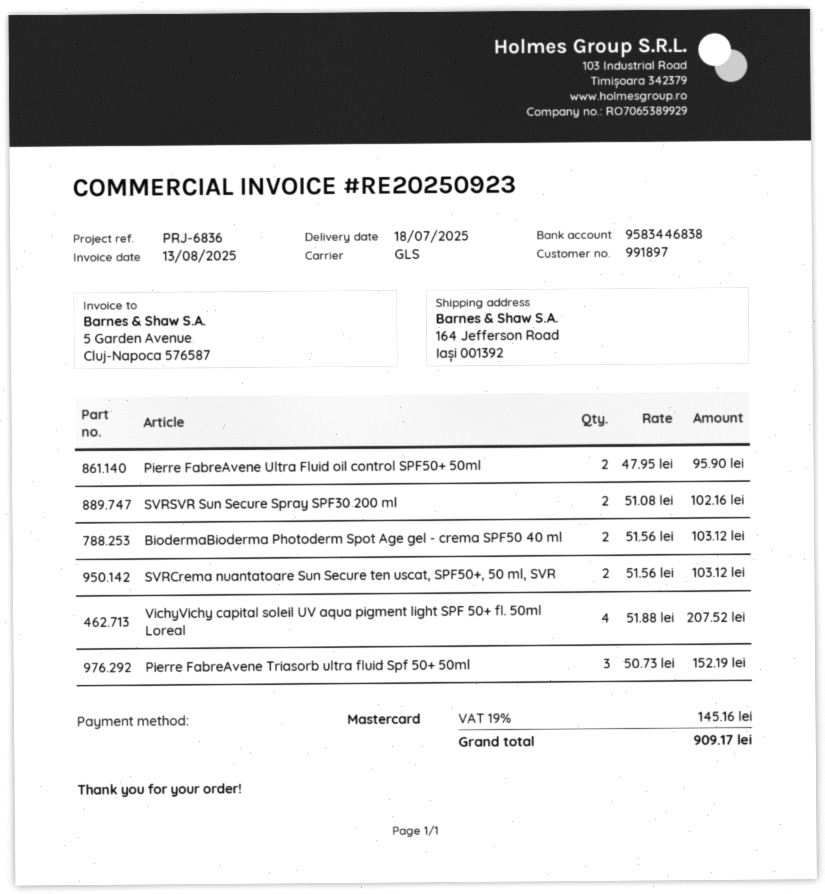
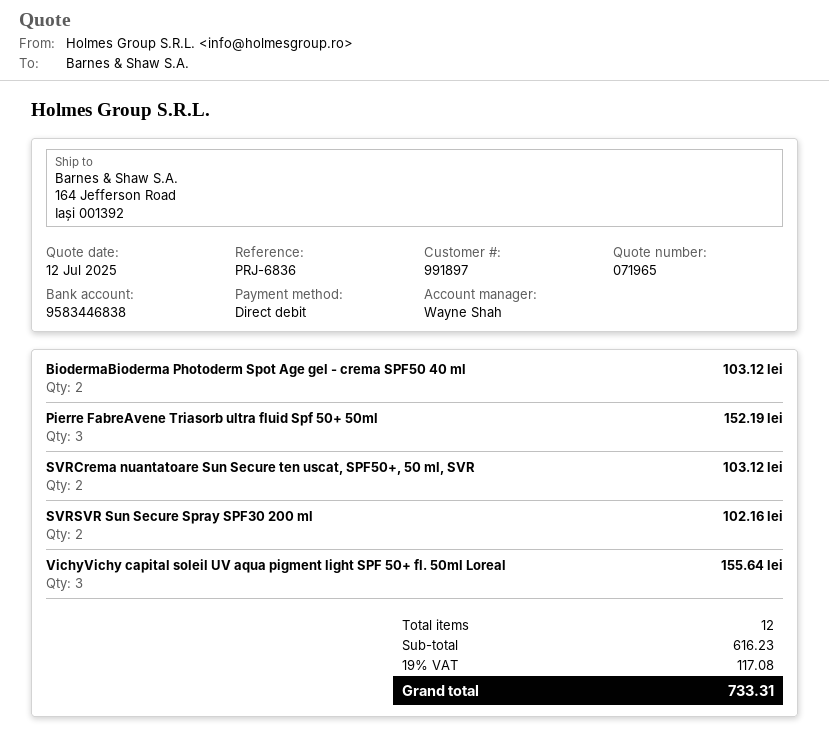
payment method: Mastercard -> direct debit
Pierre FabreAvene Ultra Fluid oil control SPF50+ 50ml: 2 for 95.90 -> none
VichyVichy capital soleil UV aqua pigment light SPF 50+ fl. 50ml Loreal: 4 for 207.52 -> 3 for 155.64
tax: 19% = 145.16 -> 19% = 117.08
total: 909.17 -> 733.31

